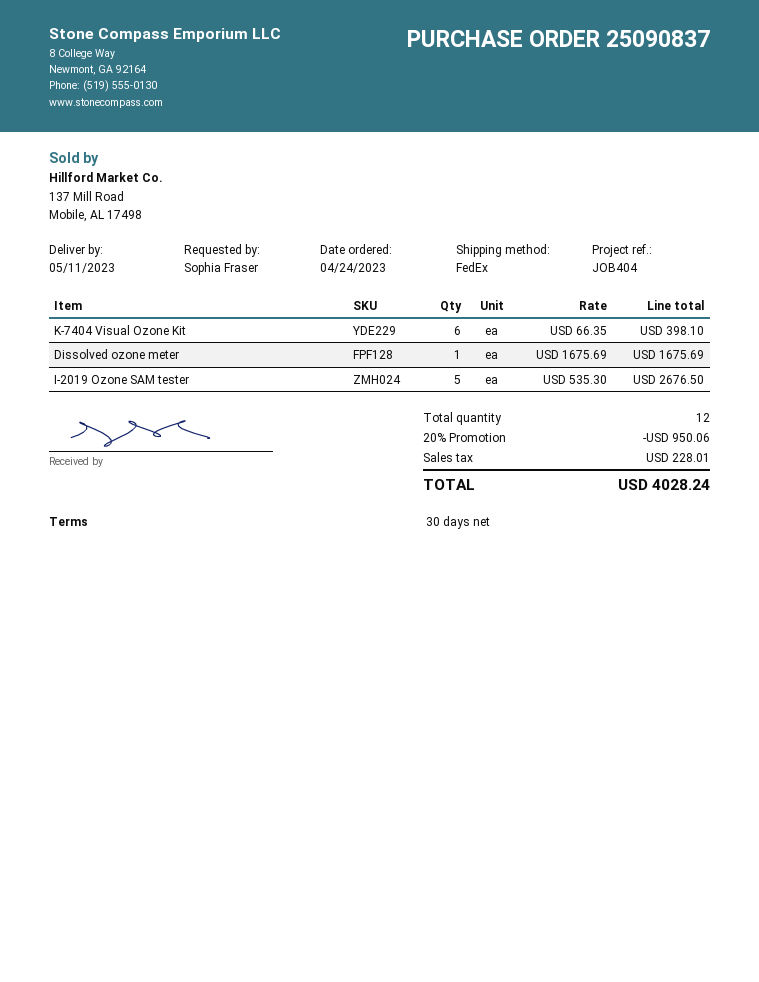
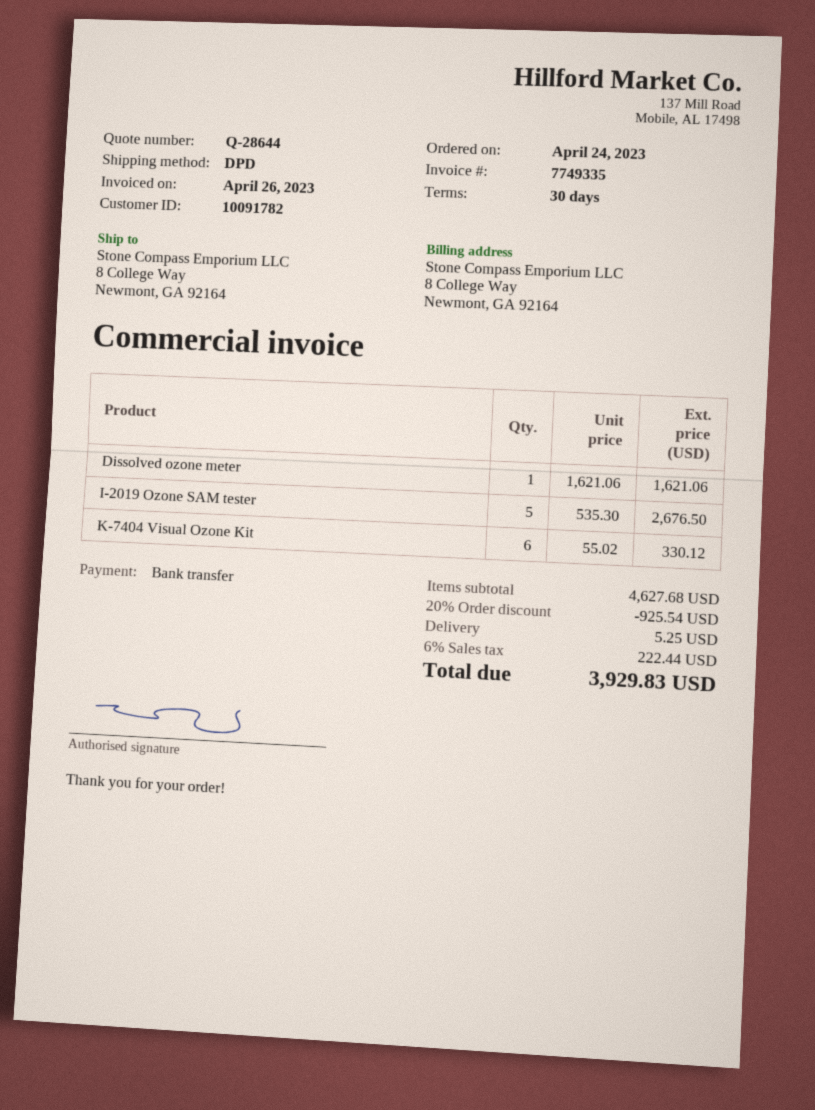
shipping method: FedEx -> DPD
K-7404 Visual Ozone Kit: 6 x 66.35 = 398.10 -> 6 x 55.02 = 330.12
Dissolved ozone meter: 1 x 1675.69 = 1675.69 -> 1 x 1621.06 = 1621.06
discount: 20% = 950.06 -> 20% = 925.54
shipping: none -> 5.25
tax: 228.01 -> 222.44
total: 4028.24 -> 3929.83

